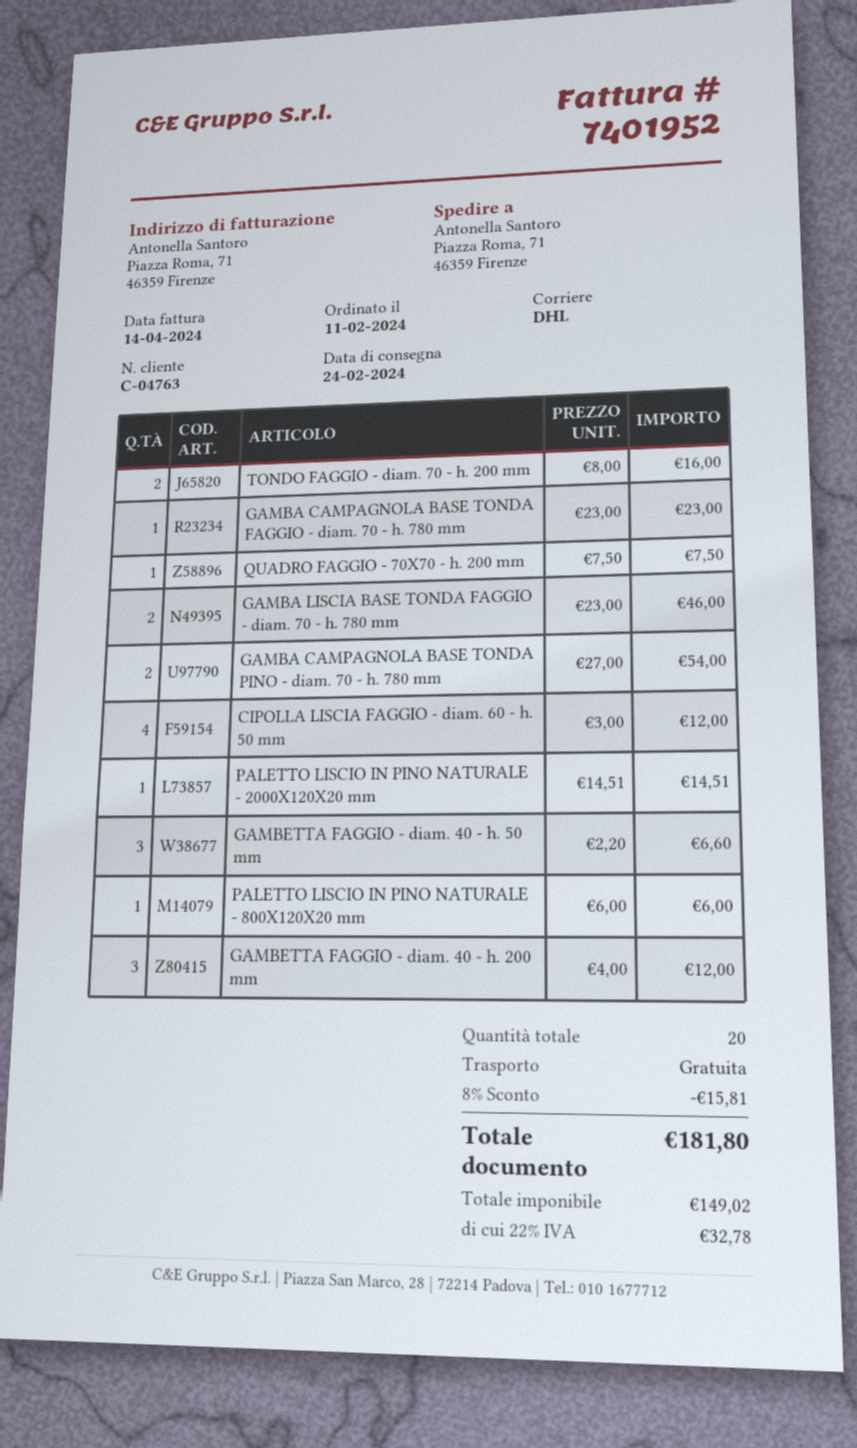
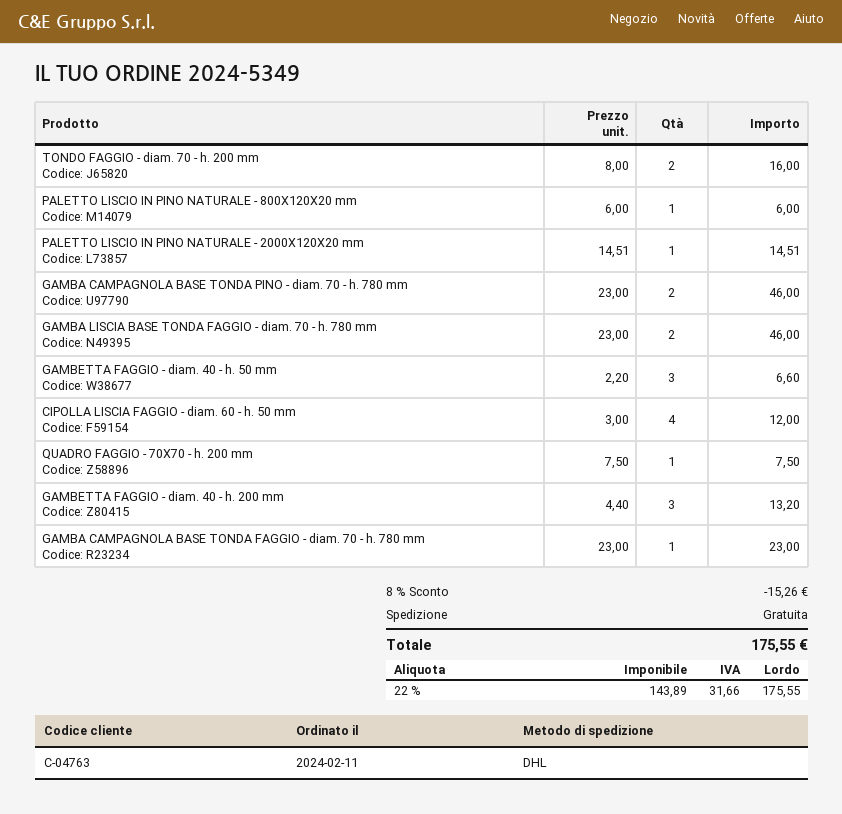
GAMBA CAMPAGNOLA BASE TONDA PINO - diam. 70 - h. 780 mm: 2 x 27.00 = 54.00 -> 2 x 23.00 = 46.00
GAMBETTA FAGGIO - diam. 40 - h. 200 mm: 3 x 4.00 = 12.00 -> 3 x 4.40 = 13.20
discount: 8% = 15.81 -> 8% = 15.26
net: 149.02 -> 143.89
tax: 22% = 32.78 -> 22% = 31.66
total: 181.80 -> 175.55

